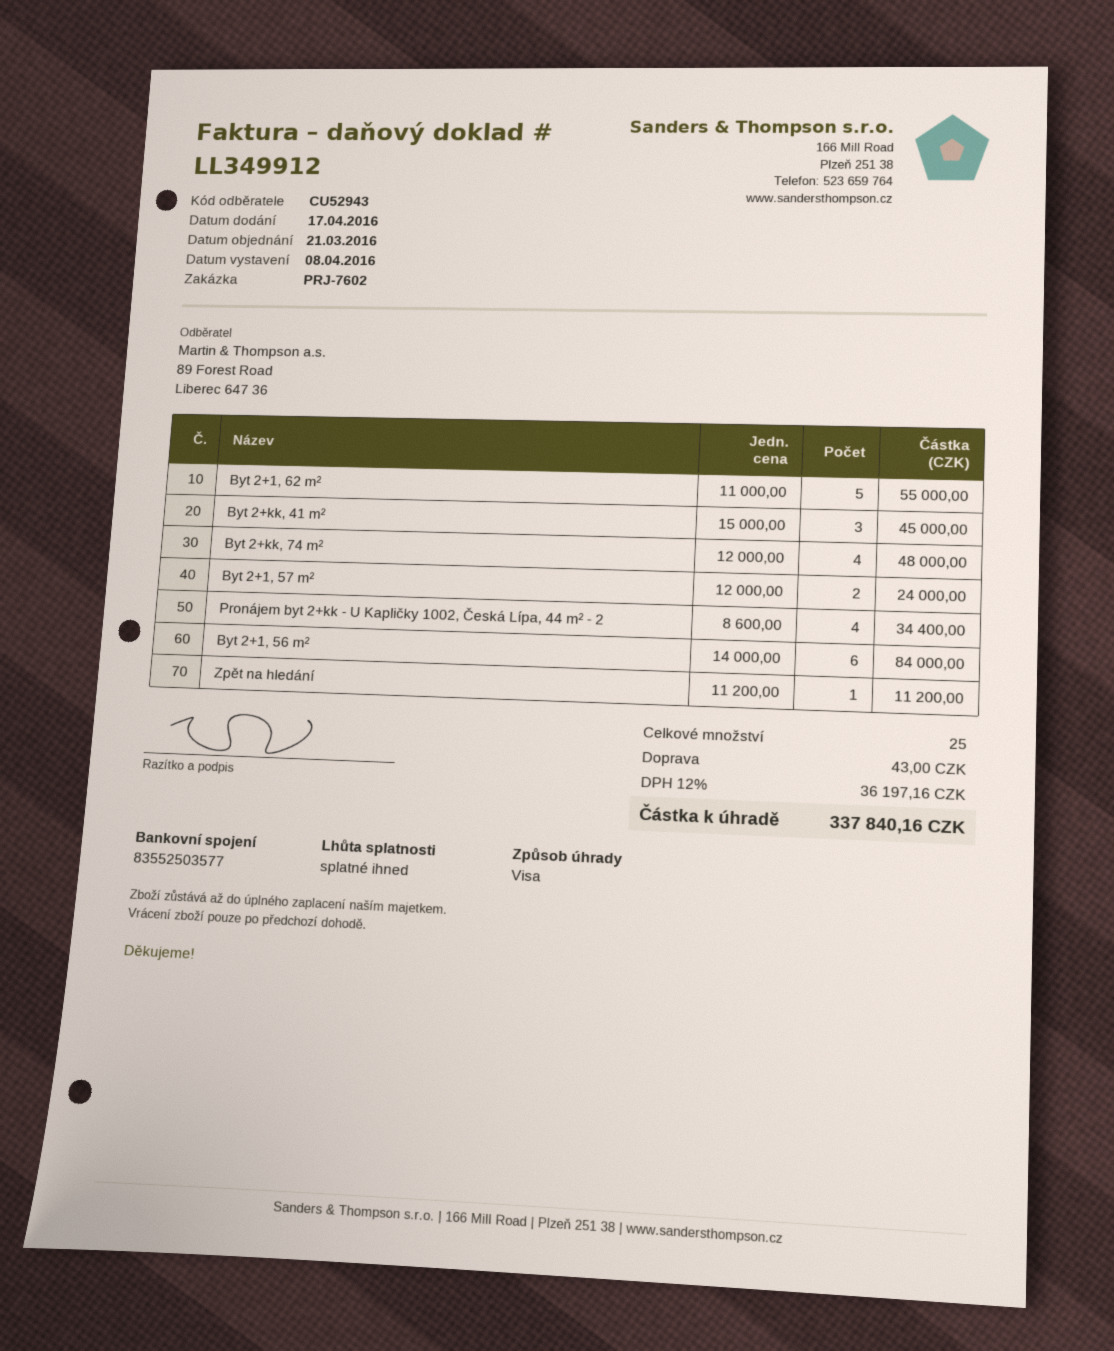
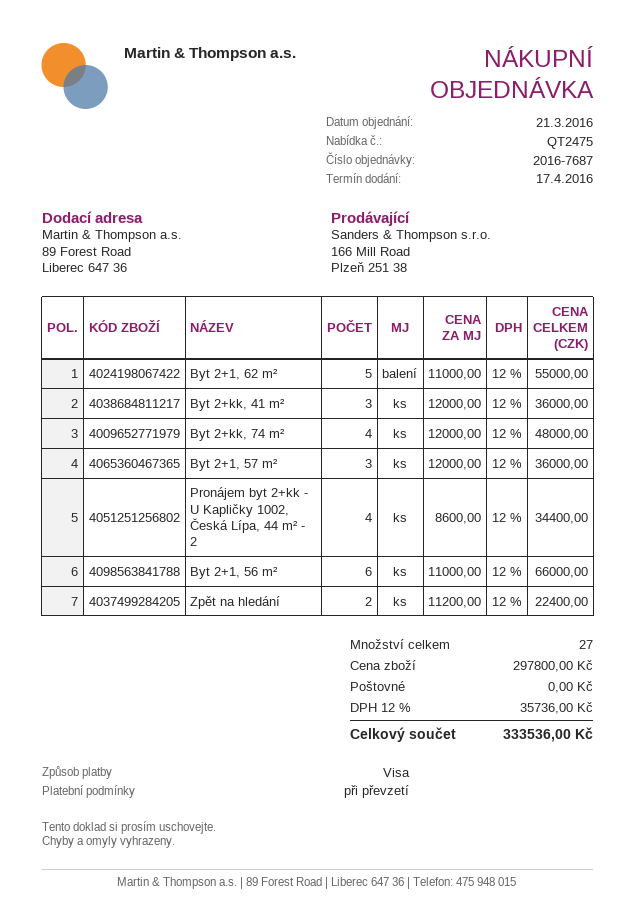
Byt 2+kk, 41 m²: 3 x 15000.00 = 45000.00 -> 3 x 12000.00 = 36000.00
Byt 2+1, 57 m²: 2 x 12000.00 = 24000.00 -> 3 x 12000.00 = 36000.00
Byt 2+1, 56 m²: 6 x 14000.00 = 84000.00 -> 6 x 11000.00 = 66000.00
Zpět na hledání: 1 x 11200.00 = 11200.00 -> 2 x 11200.00 = 22400.00
total quantity: 25 -> 27
shipping: 43.00 -> 0.00
tax: 12% = 36197.16 -> 12% = 35736.00
total: 337840.16 -> 333536.00

